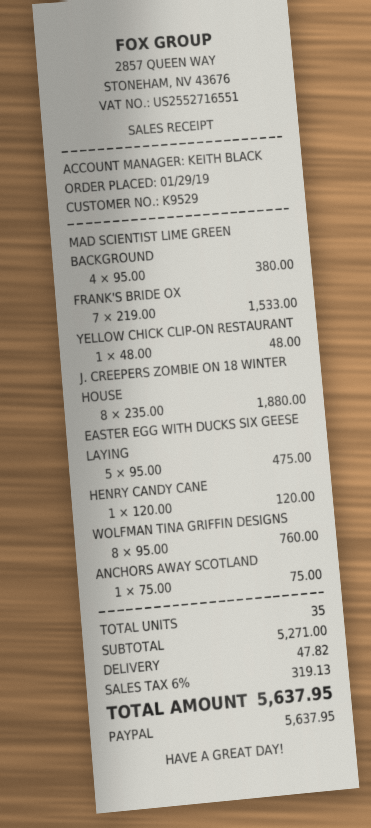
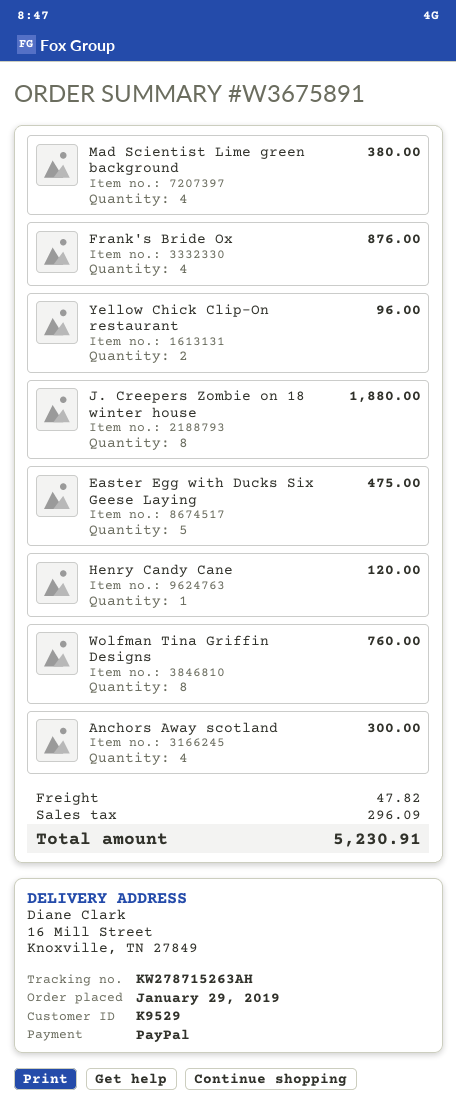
FRANK'S BRIDE OX: 7 for 1533.00 -> 4 for 876.00
YELLOW CHICK CLIP-ON RESTAURANT: 1 for 48.00 -> 2 for 96.00
ANCHORS AWAY SCOTLAND: 1 for 75.00 -> 4 for 300.00
tax: 319.13 -> 296.09
total: 5637.95 -> 5230.91

